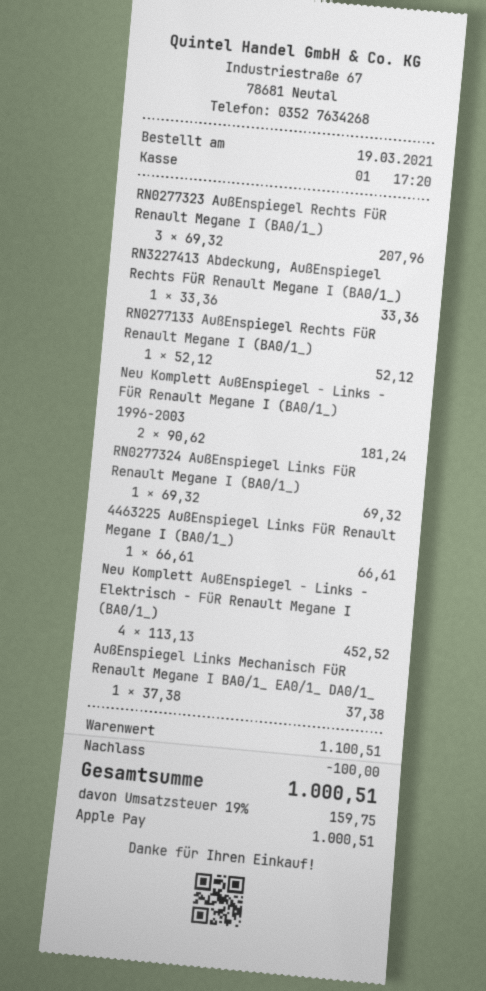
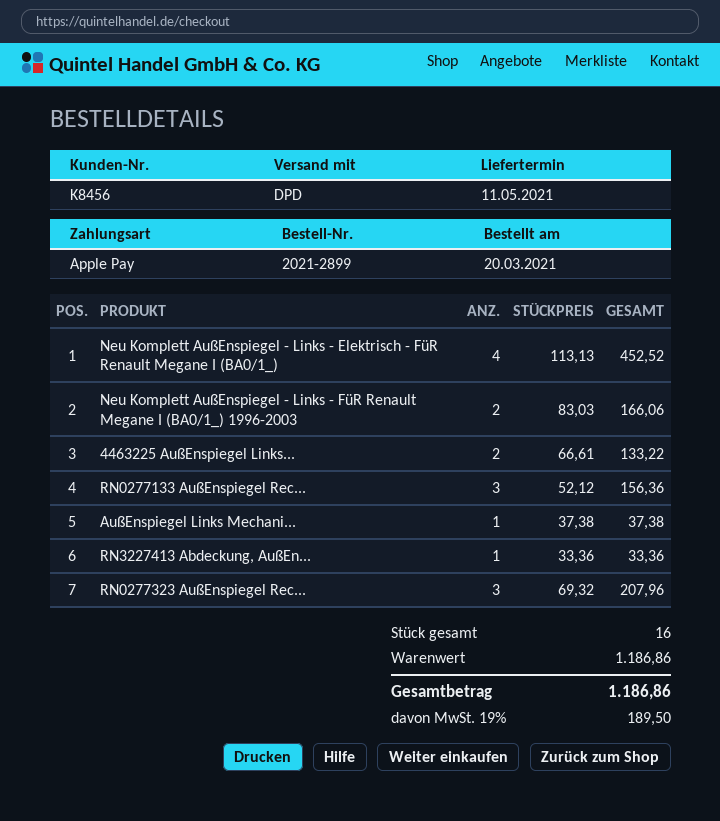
order date: 2021-03-19 -> 2021-03-20
RN0277133 AußEnspiegel Rechts FüR Renault Megane I (BA0/1_): 1 x 52.12 = 52.12 -> 3 x 52.12 = 156.36
Neu Komplett AußEnspiegel - Links - FüR Renault Megane I (BA0/1_) 1996-2003: 2 x 90.62 = 181.24 -> 2 x 83.03 = 166.06
RN0277324 AußEnspiegel Links FüR Renault Megane I (BA0/1_): 1 x 69.32 = 69.32 -> none
4463225 AußEnspiegel Links FüR Renault Megane I (BA0/1_): 1 x 66.61 = 66.61 -> 2 x 66.61 = 133.22
subtotal: 1100.51 -> 1186.86
discount: 100.00 -> none
tax: 19% = 159.75 -> 19% = 189.50
total: 1000.51 -> 1186.86

